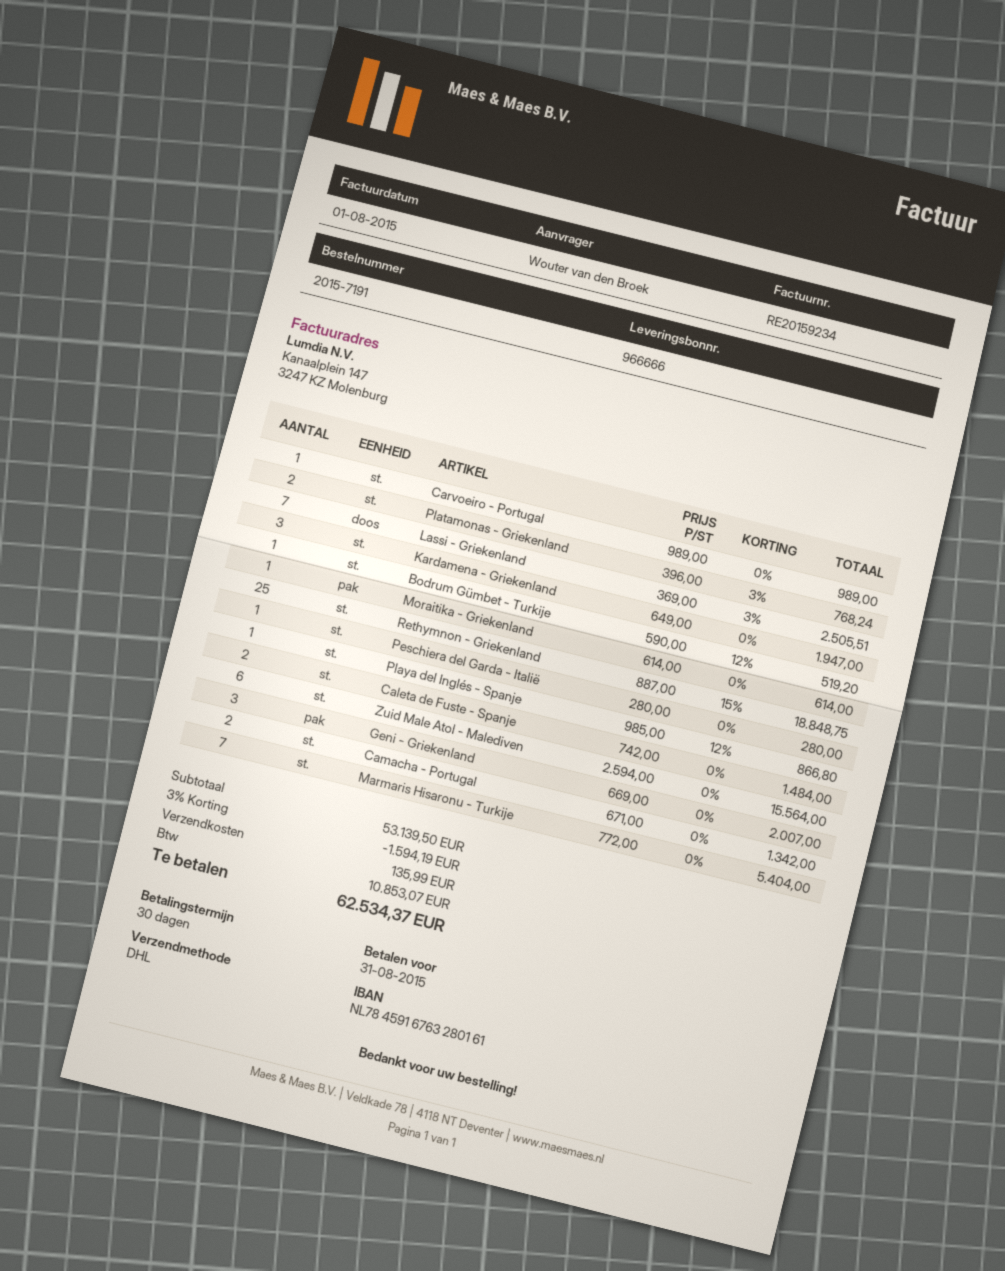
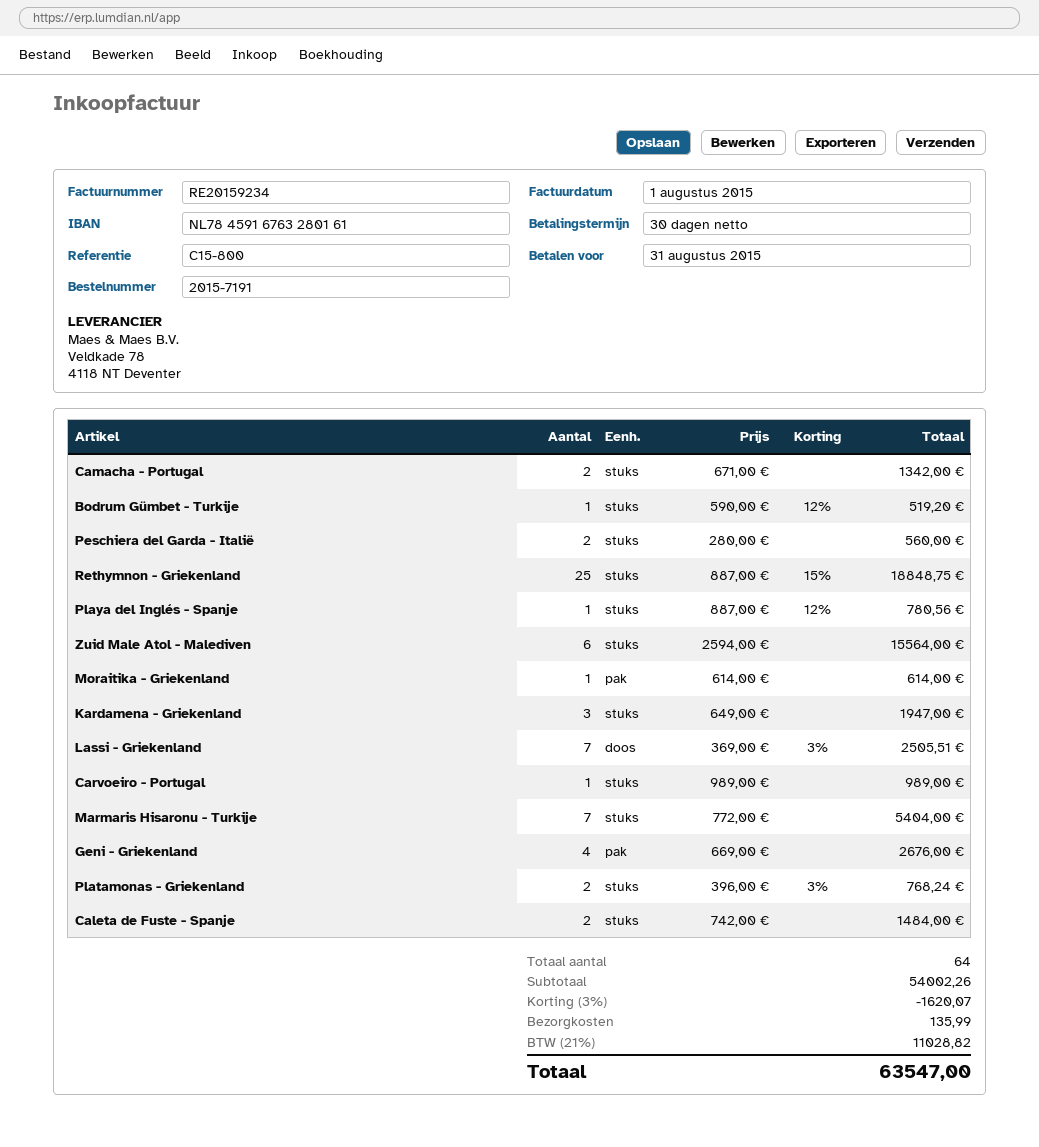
Peschiera del Garda - Italië: 1 x 280.00 = 280.00 -> 2 x 280.00 = 560.00
Playa del Inglés - Spanje: 1 x 985.00 - 12% = 866.80 -> 1 x 887.00 - 12% = 780.56
Geni - Griekenland: 3 x 669.00 = 2007.00 -> 4 x 669.00 = 2676.00
subtotal: 53139.50 -> 54002.26
discount: 3% = 1594.19 -> 3% = 1620.07
tax: 10853.07 -> 11028.82
total: 62534.37 -> 63547.00

